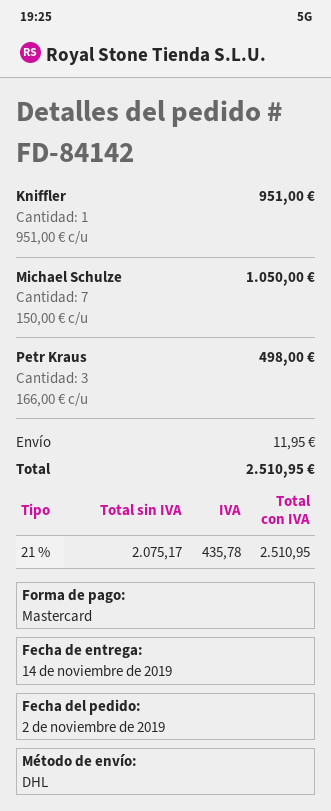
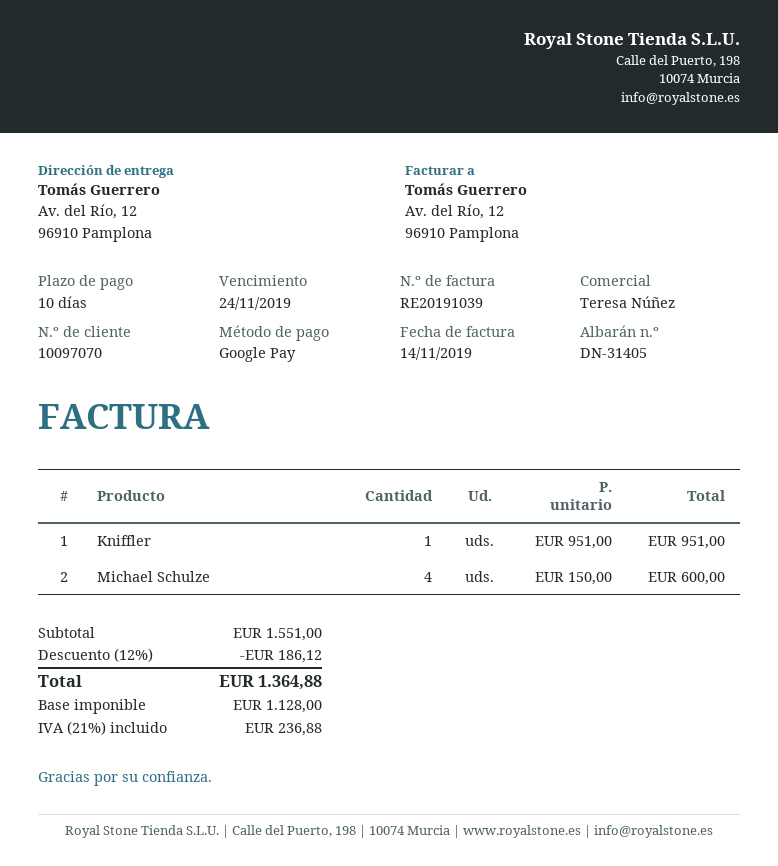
payment method: Mastercard -> Google Pay
Michael Schulze: 7 x 150.00 = 1050.00 -> 4 x 150.00 = 600.00
Petr Kraus: 3 x 166.00 = 498.00 -> none
discount: none -> 12% = 186.12
shipping: 11.95 -> none
net: 2075.17 -> 1128.00
tax: 21% = 435.78 -> 21% = 236.88
total: 2510.95 -> 1364.88

